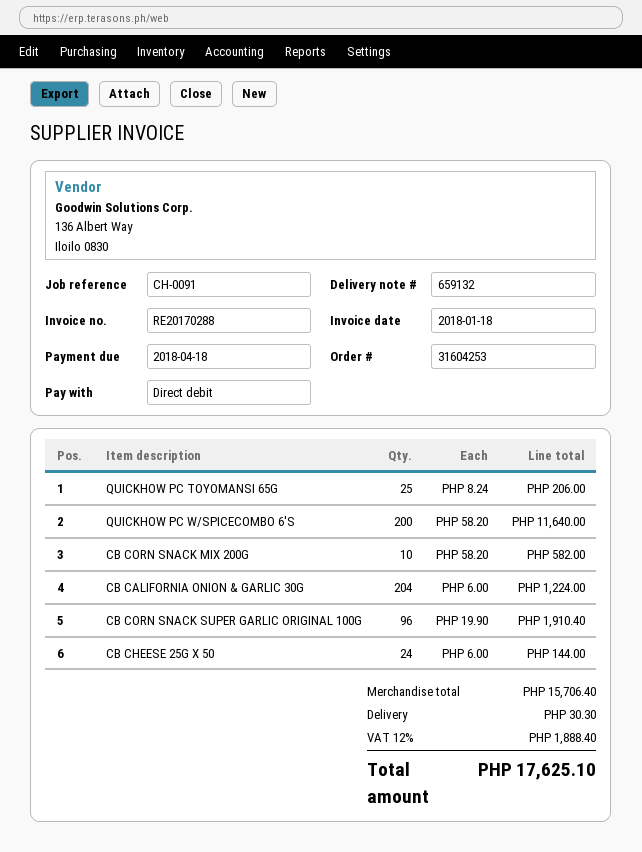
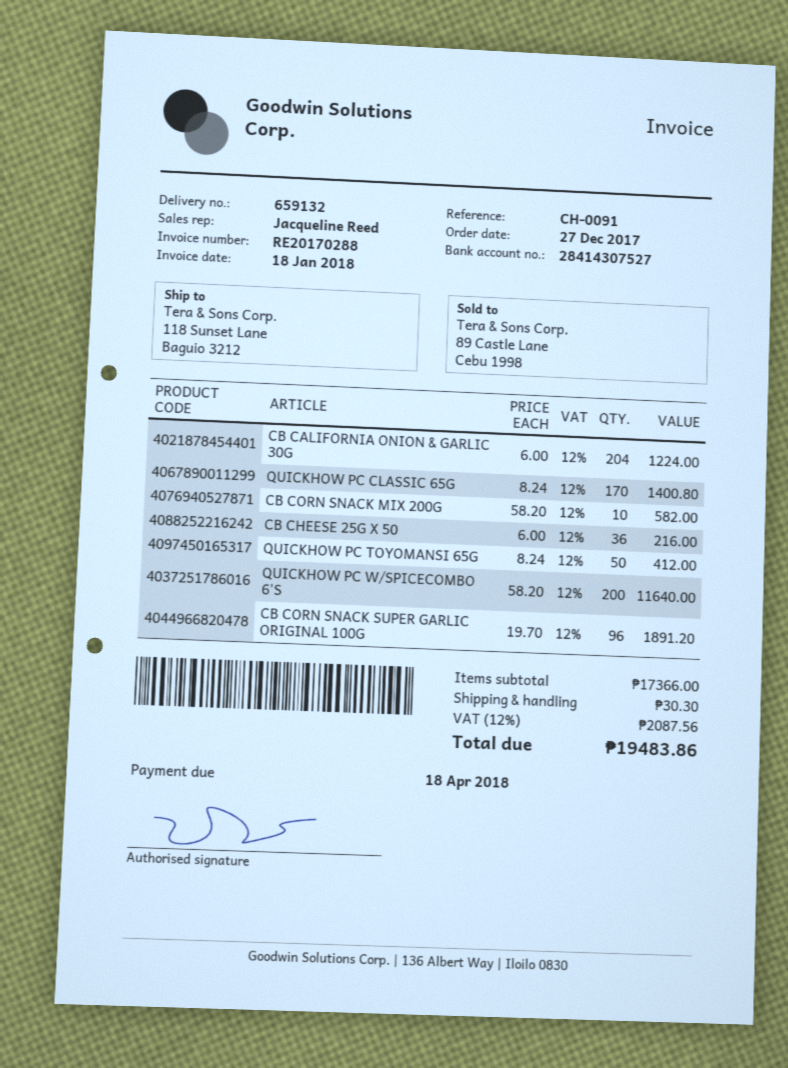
QUICKHOW PC TOYOMANSI 65G: 25 x 8.24 = 206.00 -> 50 x 8.24 = 412.00
CB CORN SNACK SUPER GARLIC ORIGINAL 100G: 96 x 19.90 = 1910.40 -> 96 x 19.70 = 1891.20
CB CHEESE 25G X 50: 24 x 6.00 = 144.00 -> 36 x 6.00 = 216.00
QUICKHOW PC CLASSIC 65G: none -> 170 x 8.24 = 1400.80
subtotal: 15706.40 -> 17366.00
tax: 12% = 1888.40 -> 12% = 2087.56
total: 17625.10 -> 19483.86

